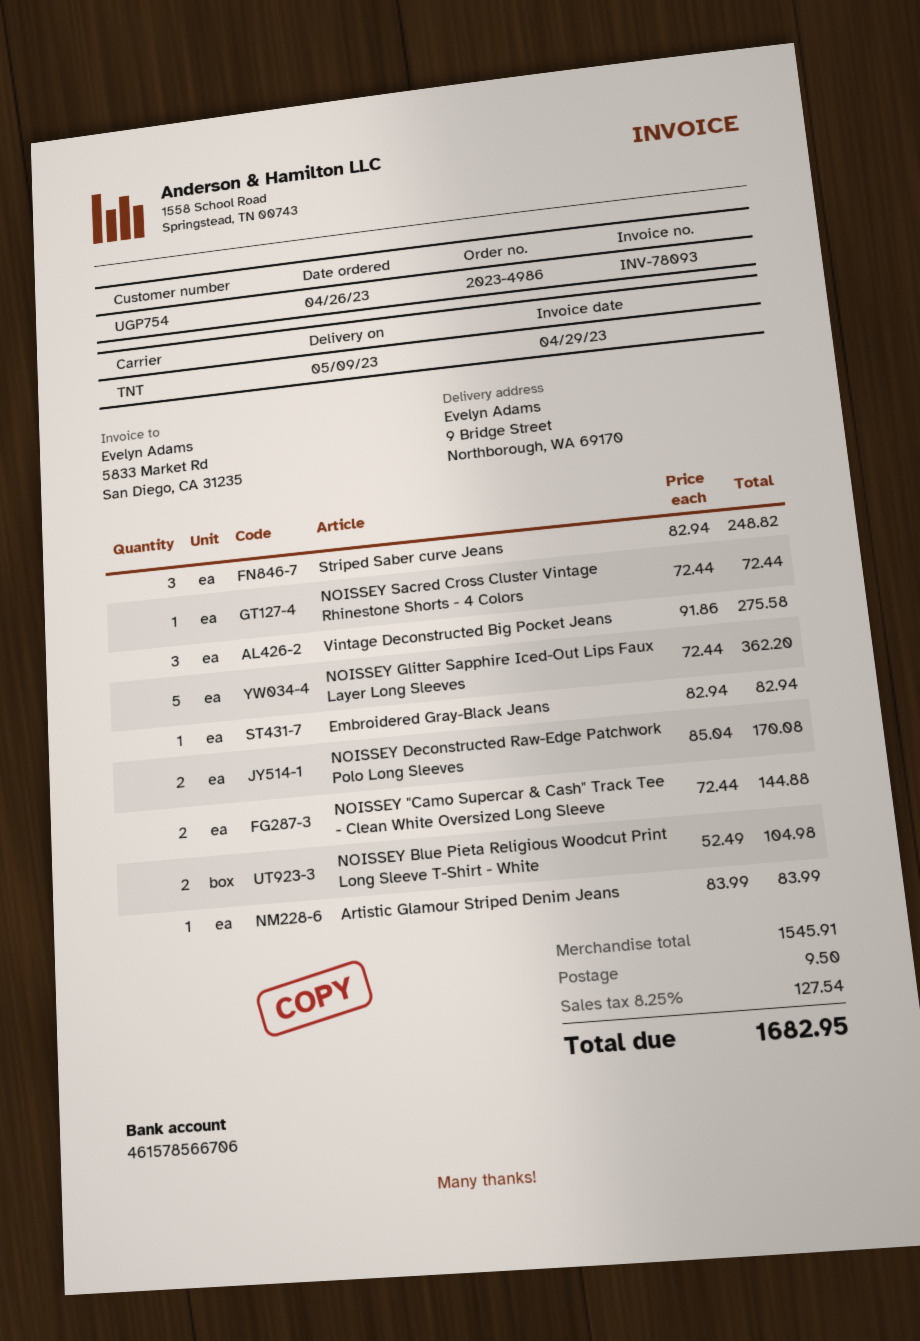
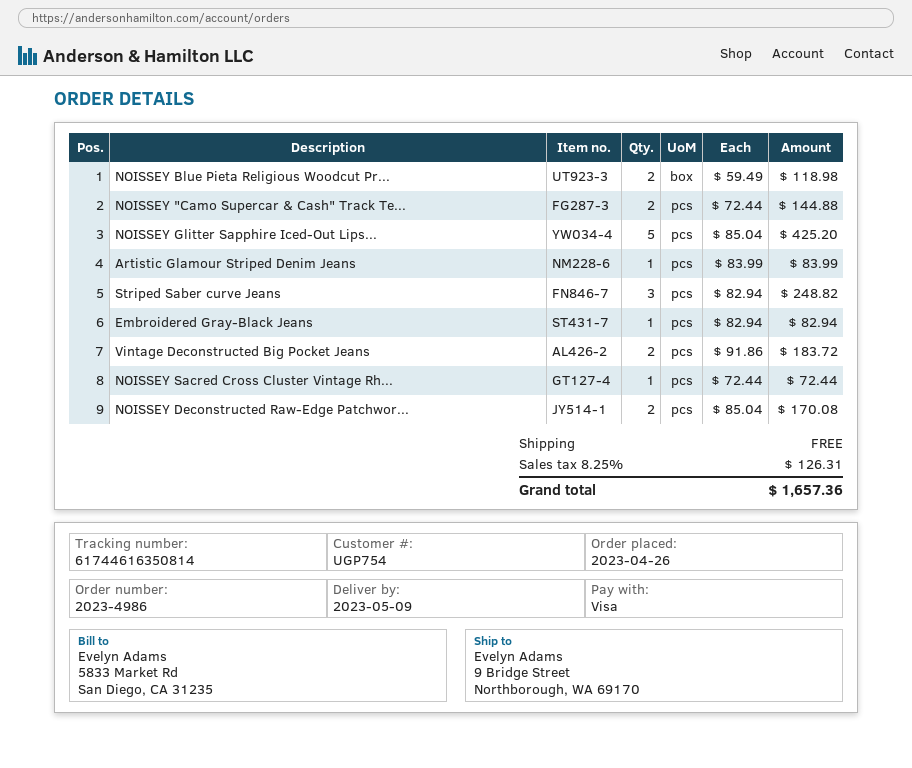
Vintage Deconstructed Big Pocket Jeans: 3 x 91.86 = 275.58 -> 2 x 91.86 = 183.72
NOISSEY Glitter Sapphire Iced-Out Lips Faux Layer Long Sleeves: 5 x 72.44 = 362.20 -> 5 x 85.04 = 425.20
NOISSEY Blue Pieta Religious Woodcut Print Long Sleeve T-Shirt - White: 2 x 52.49 = 104.98 -> 2 x 59.49 = 118.98
shipping: 9.50 -> 0.00
tax: 8.25% = 127.54 -> 8.25% = 126.31
total: 1682.95 -> 1657.36

